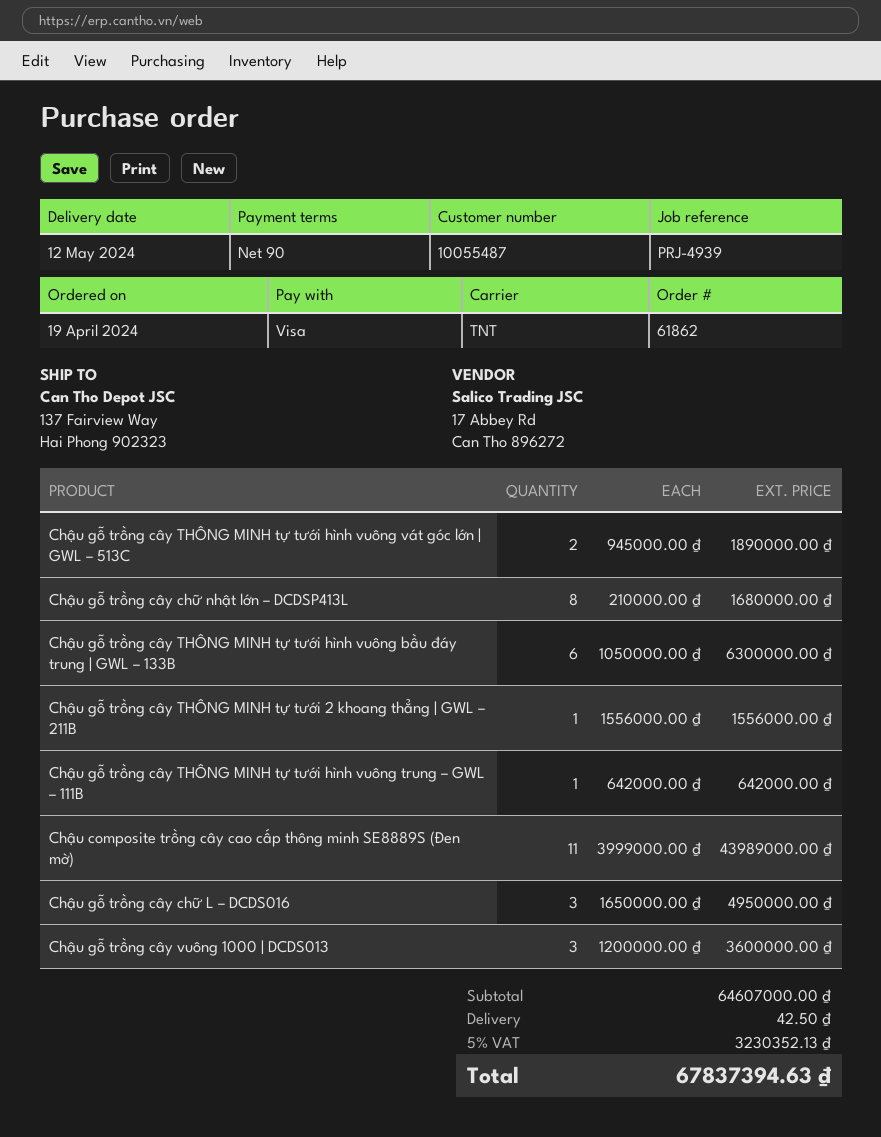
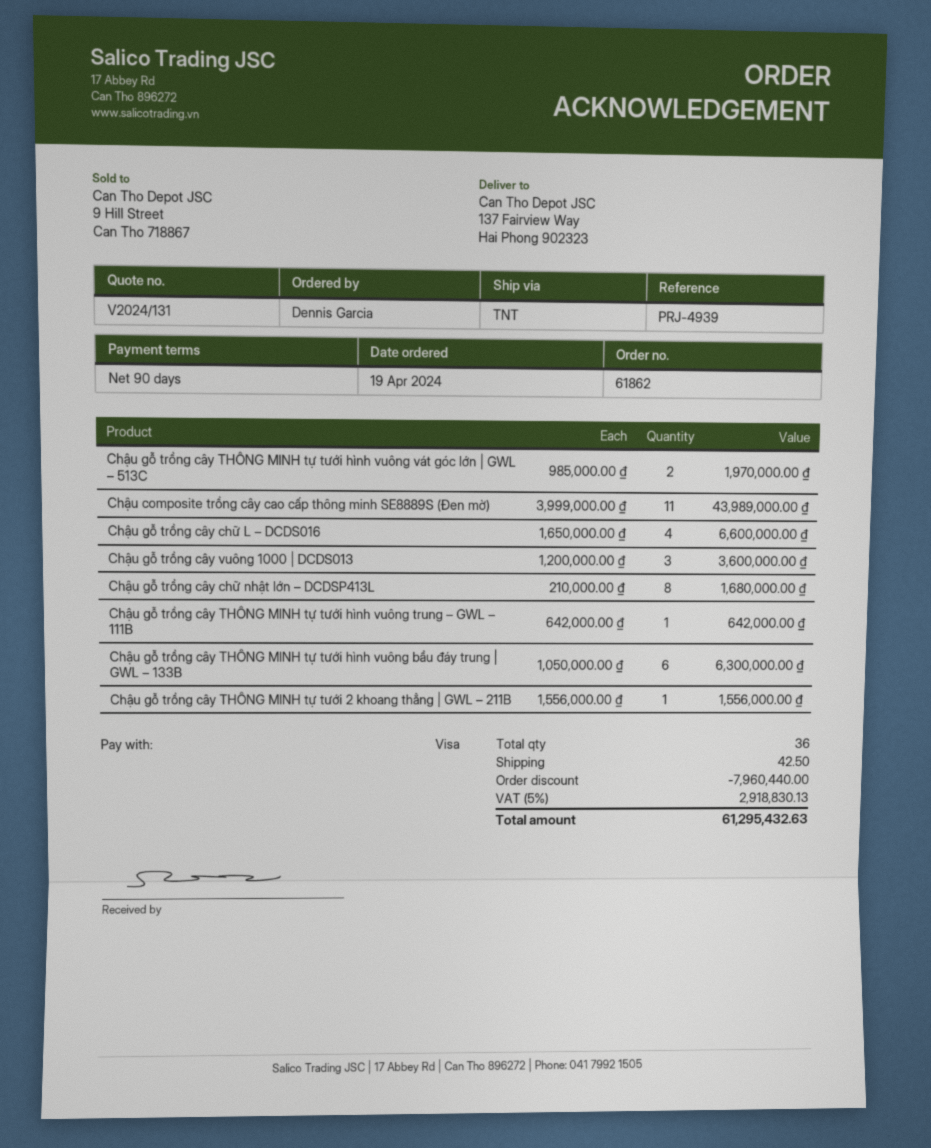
Chậu gỗ trồng cây THÔNG MINH tự tưới hình vuông vát góc lớn | GWL – 513C: 2 x 945000.00 = 1890000.00 -> 2 x 985000.00 = 1970000.00
Chậu gỗ trồng cây chữ L – DCDS016: 3 x 1650000.00 = 4950000.00 -> 4 x 1650000.00 = 6600000.00
discount: none -> 7960440.00
tax: 5% = 3230352.13 -> 5% = 2918830.13
total: 67837394.63 -> 61295432.63

